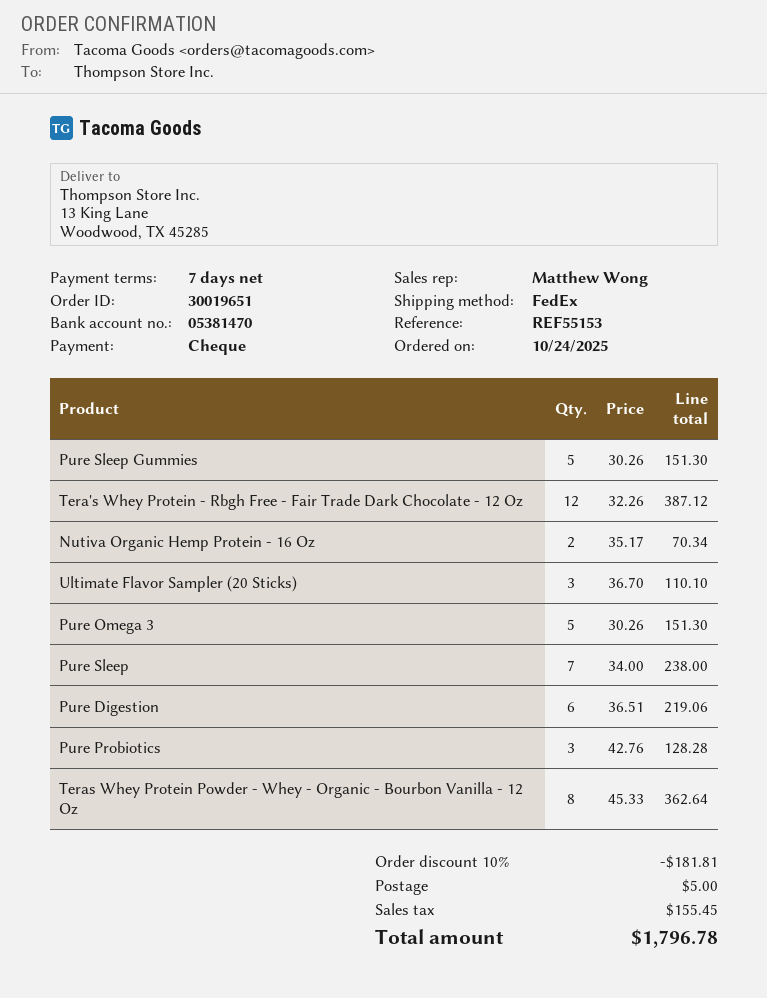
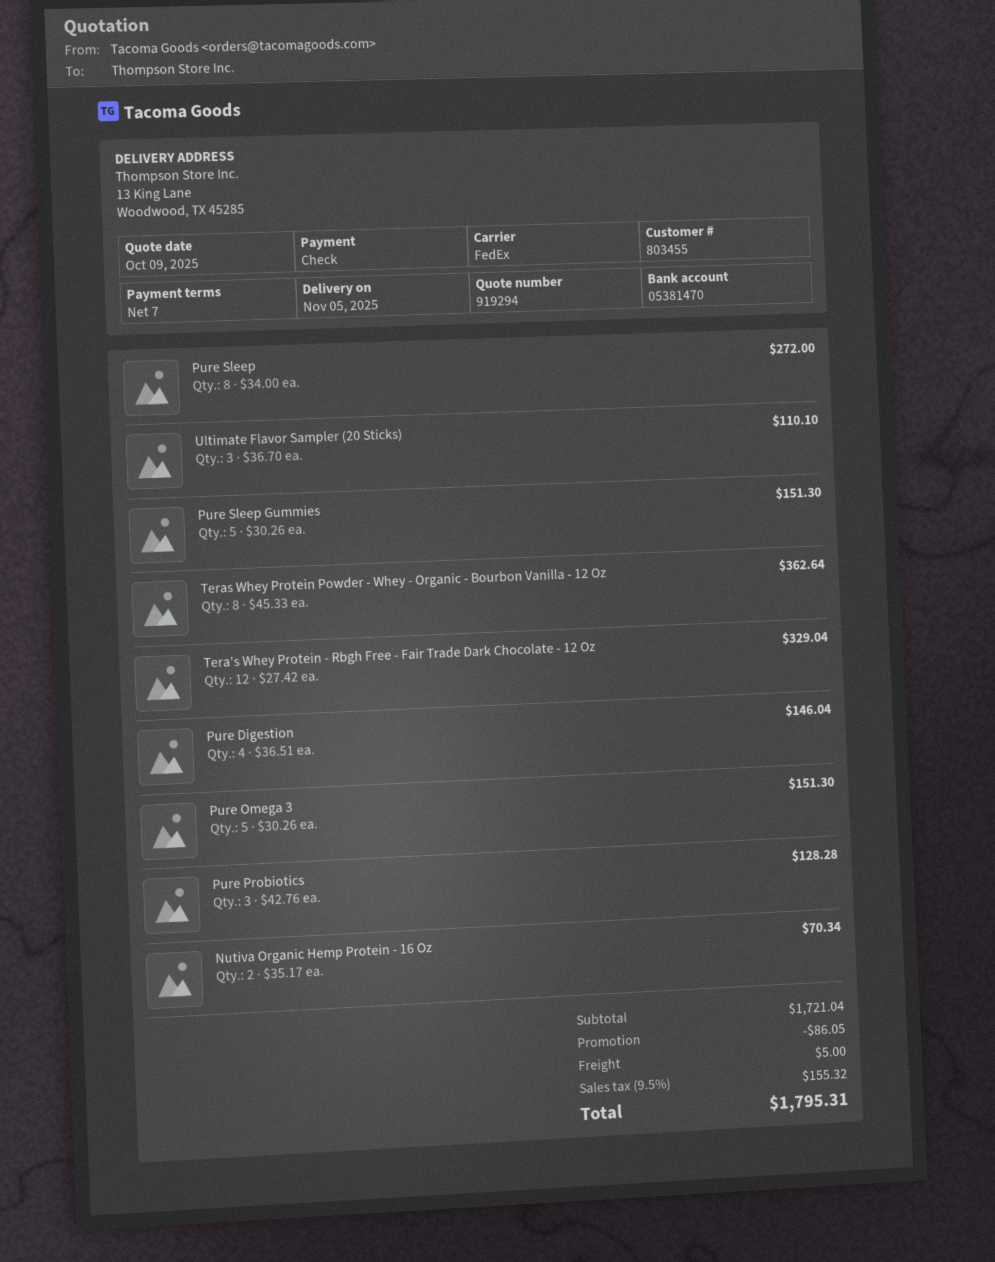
Tera's Whey Protein - Rbgh Free - Fair Trade Dark Chocolate - 12 Oz: 12 x 32.26 = 387.12 -> 12 x 27.42 = 329.04
Pure Sleep: 7 x 34.00 = 238.00 -> 8 x 34.00 = 272.00
Pure Digestion: 6 x 36.51 = 219.06 -> 4 x 36.51 = 146.04
discount: 181.81 -> 86.05
tax: 155.45 -> 155.32
total: 1796.78 -> 1795.31

